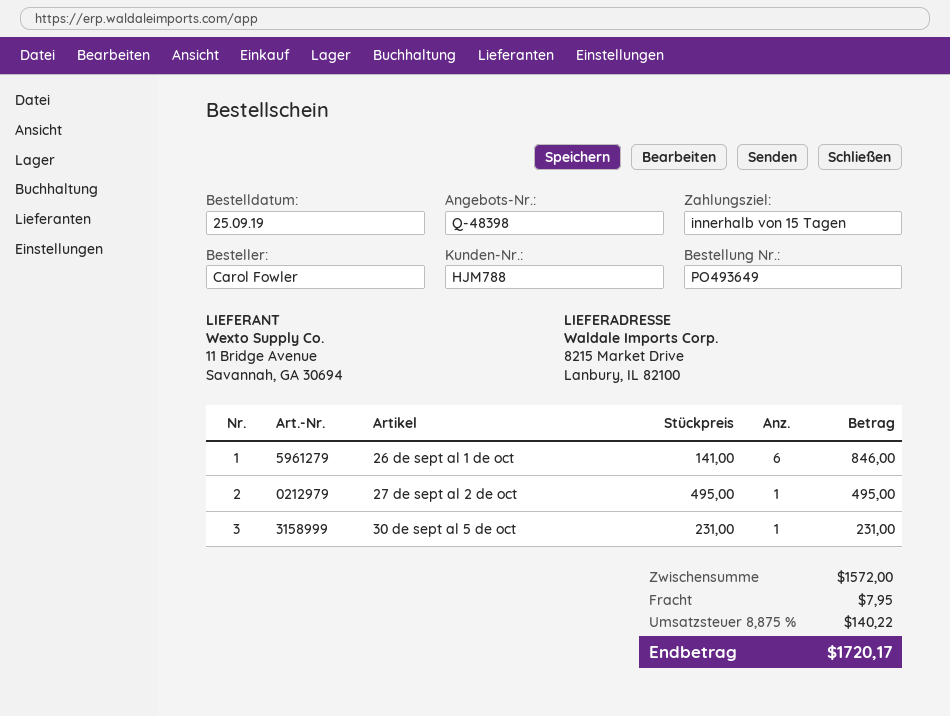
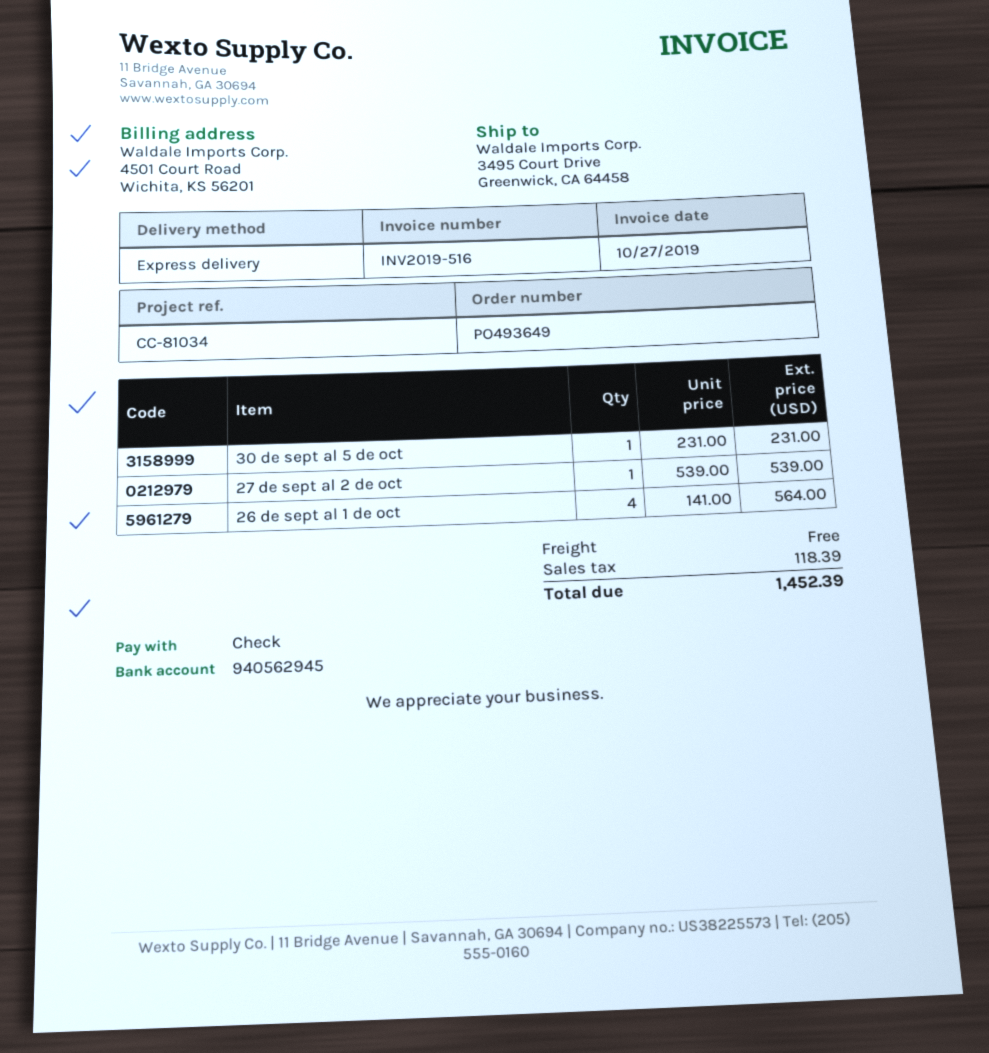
ship to: 8215 Market Drive, Lanbury, IL 82100 -> 3495 Court Drive, Greenwick, CA 64458
26 de sept al 1 de oct: 6 x 141.00 = 846.00 -> 4 x 141.00 = 564.00
27 de sept al 2 de oct: 1 x 495.00 = 495.00 -> 1 x 539.00 = 539.00
shipping: 7.95 -> 0.00
tax: 140.22 -> 118.39
total: 1720.17 -> 1452.39

